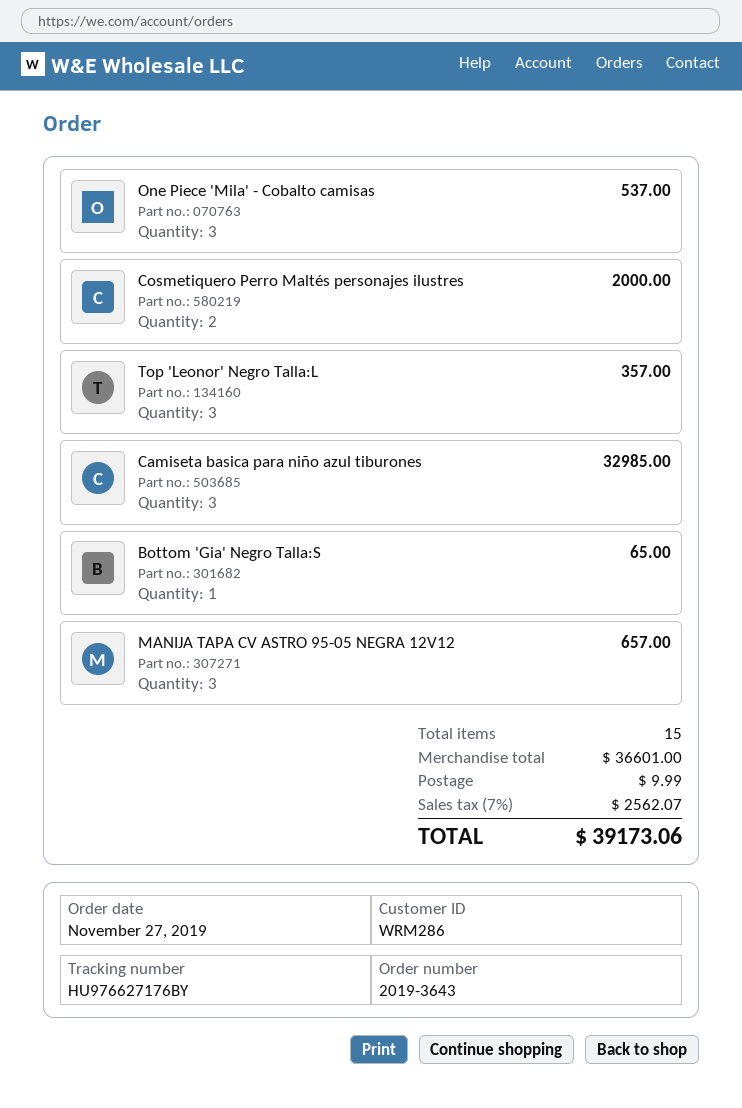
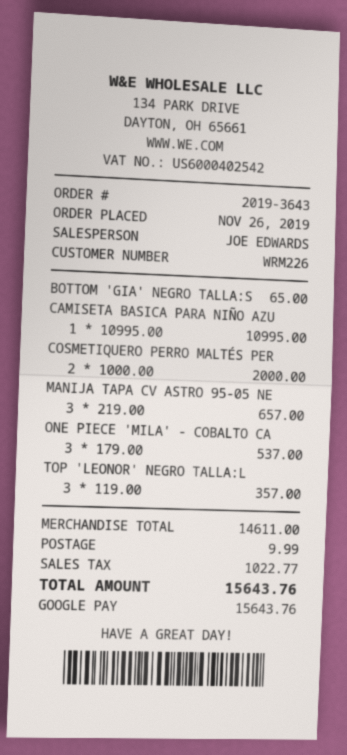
order date: 2019-11-27 -> 2019-11-26
customer number: WRM286 -> WRM226
Camiseta basica para niño azul tiburones: 3 for 32985.00 -> 1 for 10995.00
subtotal: 36601.00 -> 14611.00
tax: 2562.07 -> 1022.77
total: 39173.06 -> 15643.76

